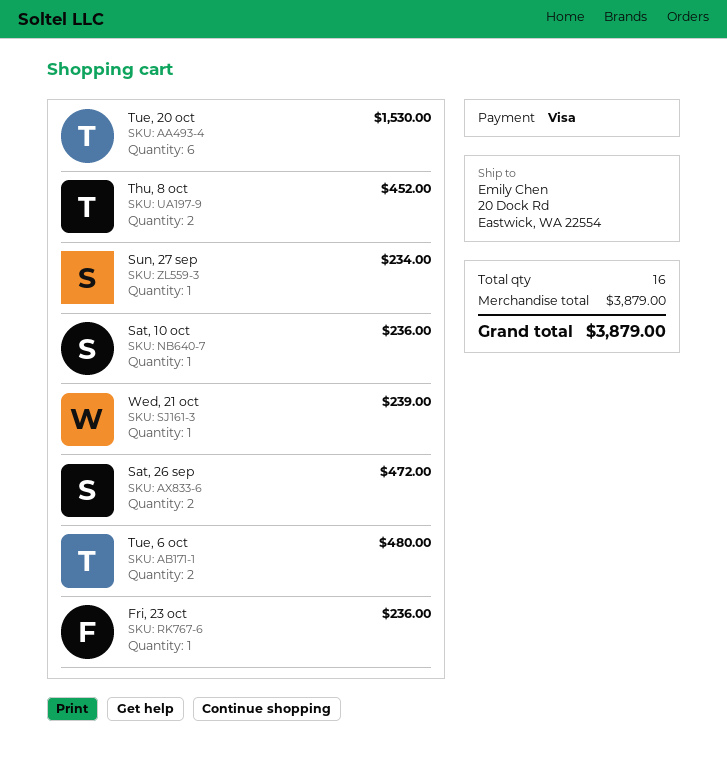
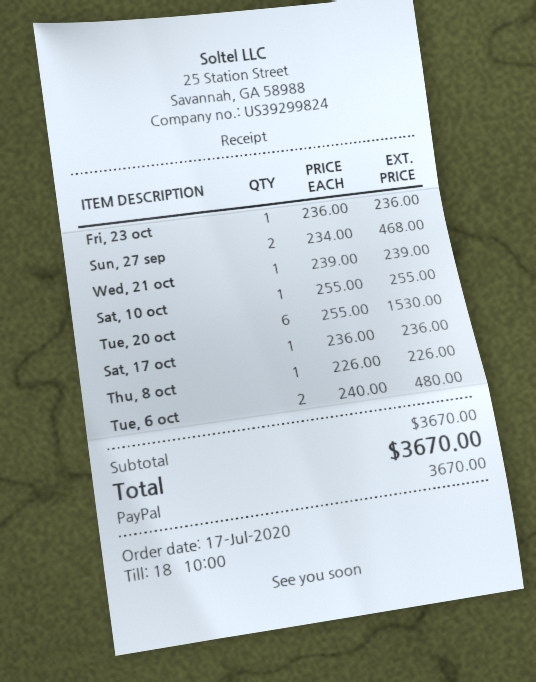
payment method: Visa -> PayPal
Thu, 8 oct: 2 for 452.00 -> 1 for 226.00
Sun, 27 sep: 1 for 234.00 -> 2 for 468.00
Sat, 10 oct: 1 for 236.00 -> 1 for 255.00
Sat, 26 sep: 2 for 472.00 -> none
Sat, 17 oct: none -> 1 for 236.00
subtotal: 3879.00 -> 3670.00
total: 3879.00 -> 3670.00

